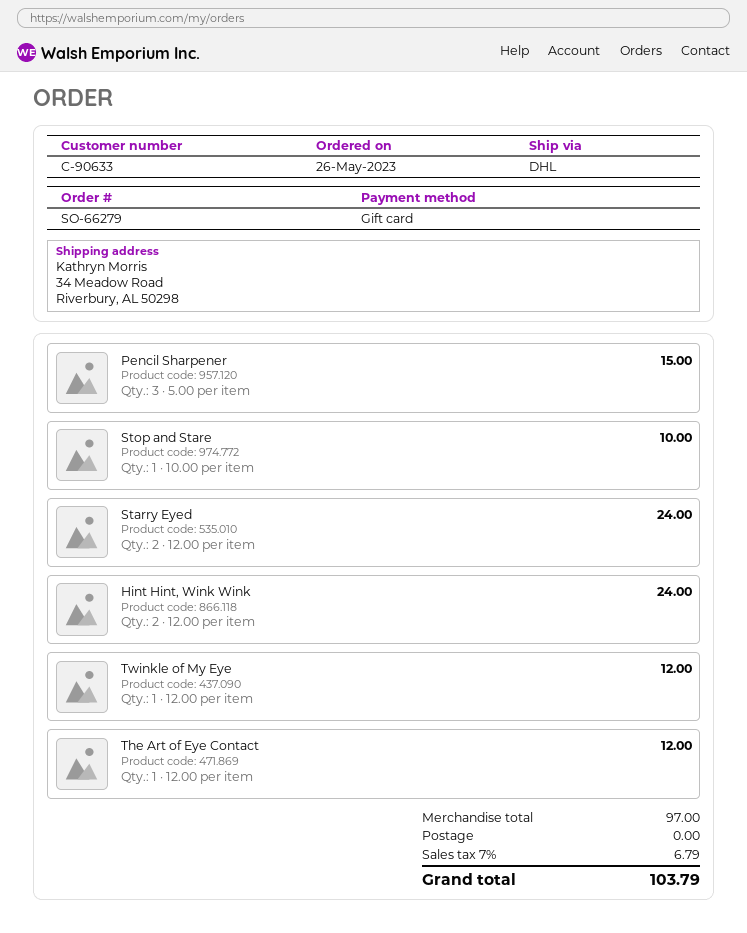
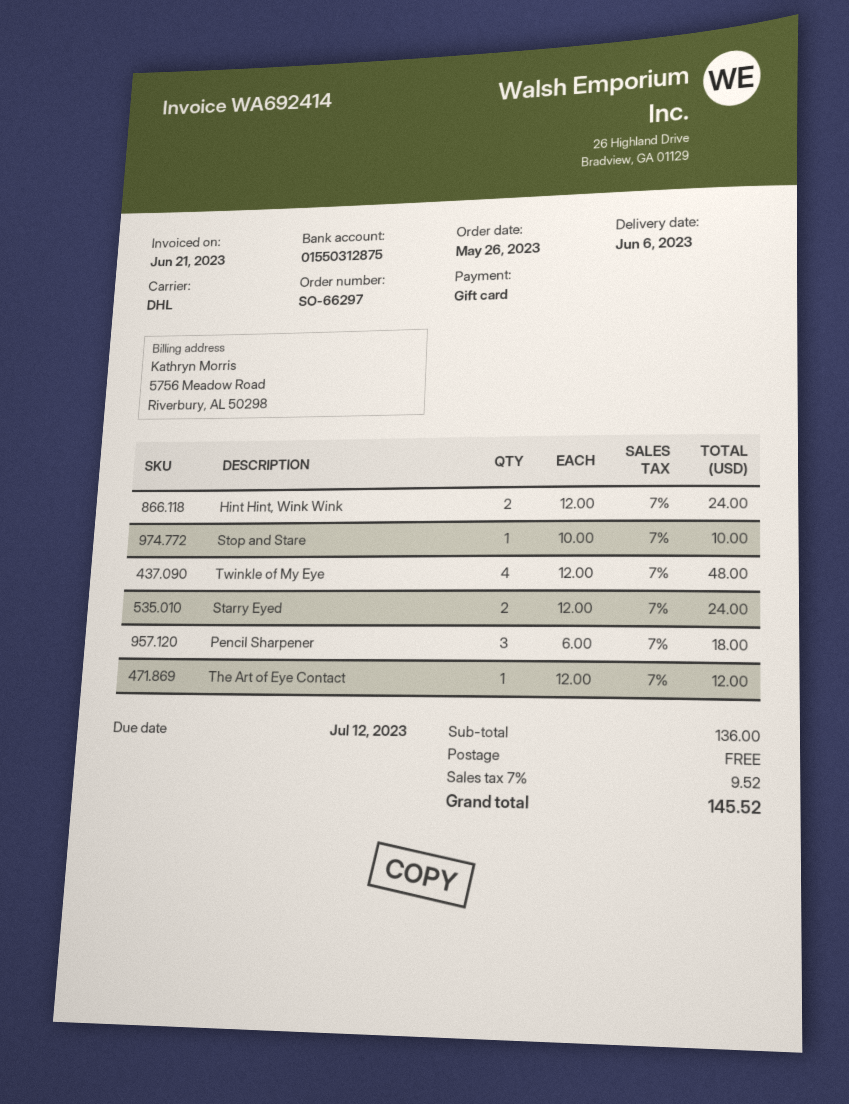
order number: SO-66279 -> SO-66297
Pencil Sharpener: 3 x 5.00 = 15.00 -> 3 x 6.00 = 18.00
Twinkle of My Eye: 1 x 12.00 = 12.00 -> 4 x 12.00 = 48.00
subtotal: 97.00 -> 136.00
tax: 7% = 6.79 -> 7% = 9.52
total: 103.79 -> 145.52

